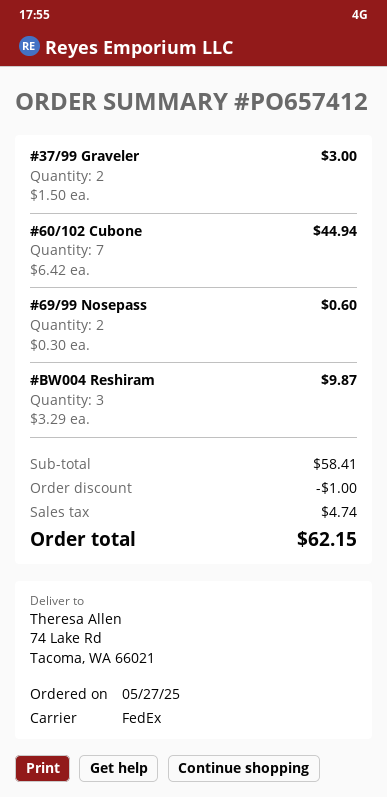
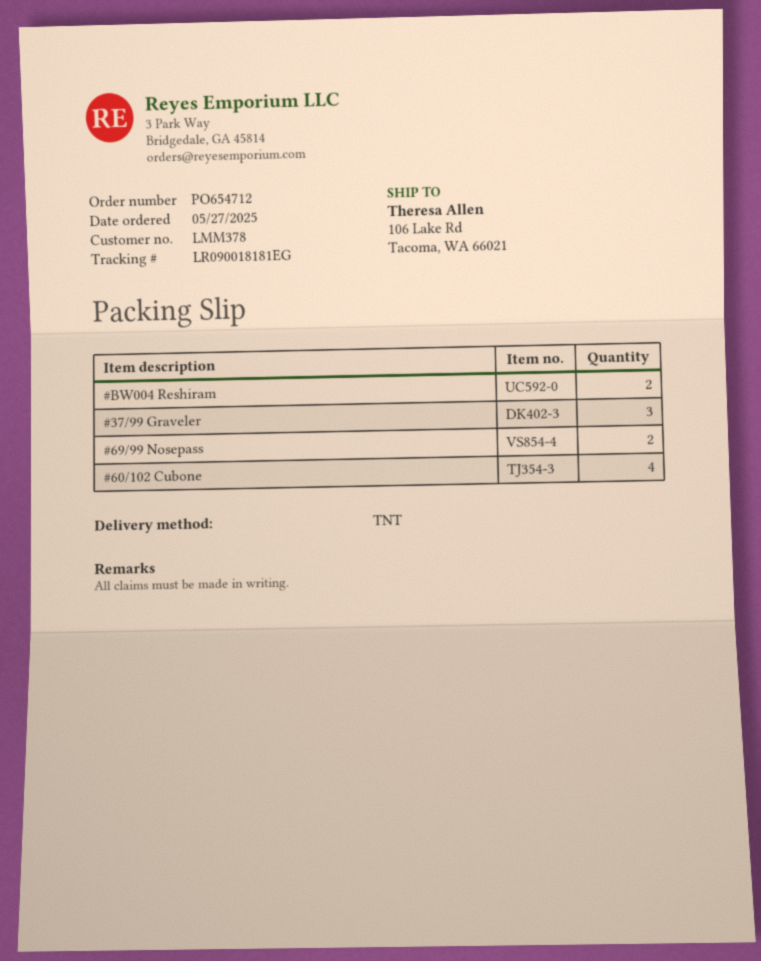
order number: PO657412 -> PO654712
shipping method: FedEx -> TNT
ship to: 74 Lake Rd, Tacoma, WA 66021 -> 106 Lake Rd, Tacoma, WA 66021
#37/99 Graveler: 2 -> 3
#60/102 Cubone: 7 -> 4
#BW004 Reshiram: 3 -> 2

